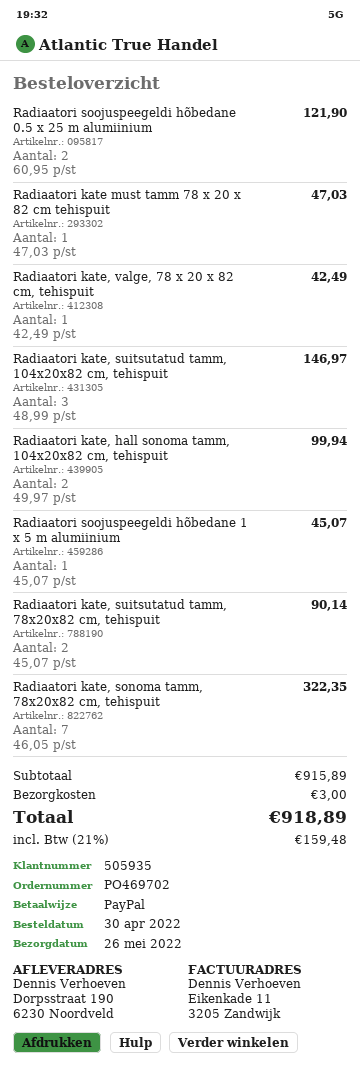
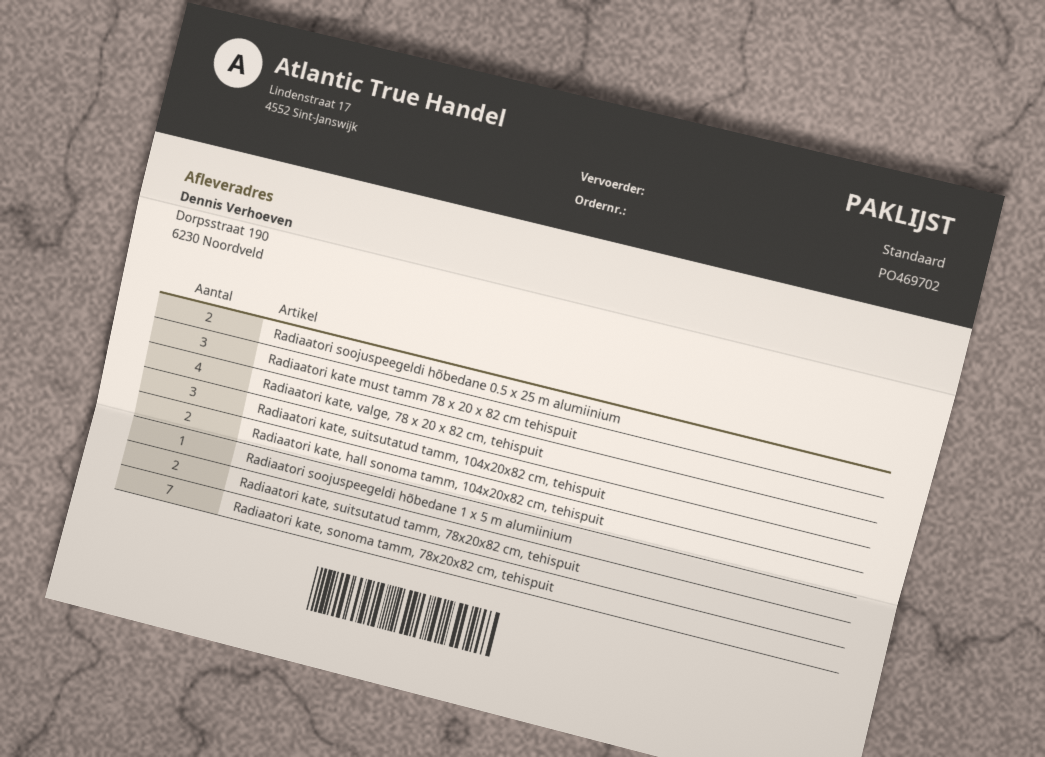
Radiaatori kate must tamm 78 x 20 x 82 cm tehispuit: 1 -> 3
Radiaatori kate, valge, 78 x 20 x 82 cm, tehispuit: 1 -> 4

